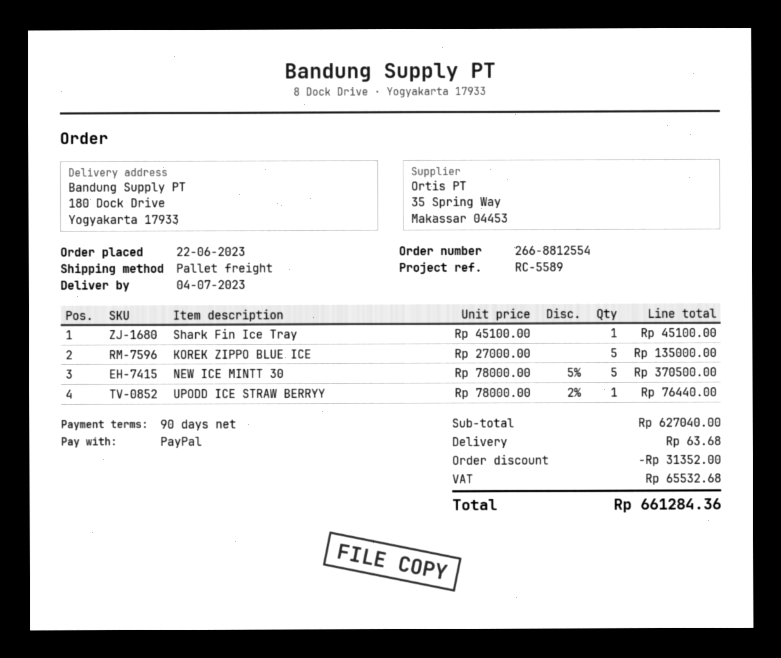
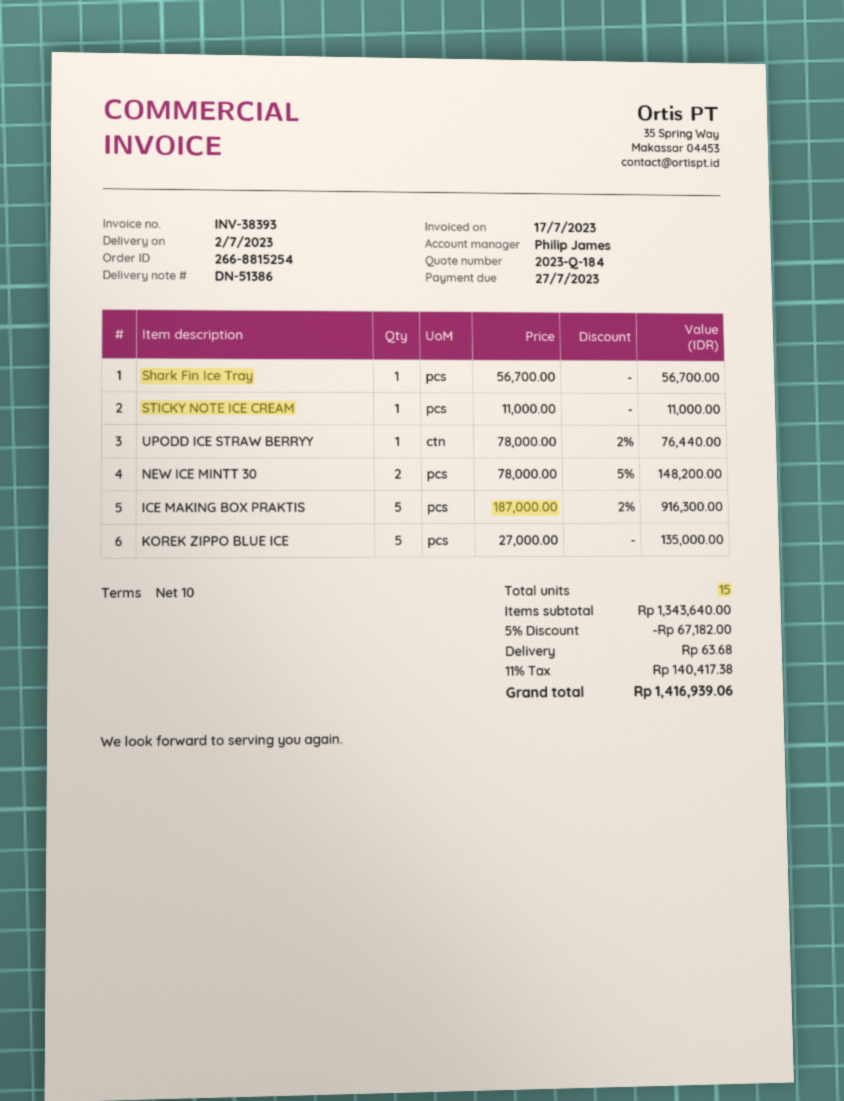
order number: 266-8812554 -> 266-8815254
delivery date: 2023-07-04 -> 2023-07-02
payment terms: 90 days -> 10 days
Shark Fin Ice Tray: 1 x 45100.00 = 45100.00 -> 1 x 56700.00 = 56700.00
NEW ICE MINTT 30: 5 x 78000.00 - 5% = 370500.00 -> 2 x 78000.00 - 5% = 148200.00
STICKY NOTE ICE CREAM: none -> 1 x 11000.00 = 11000.00
ICE MAKING BOX PRAKTIS: none -> 5 x 187000.00 - 2% = 916300.00
subtotal: 627040.00 -> 1343640.00
discount: 31352.00 -> 67182.00
tax: 65532.68 -> 140417.38
total: 661284.36 -> 1416939.06

